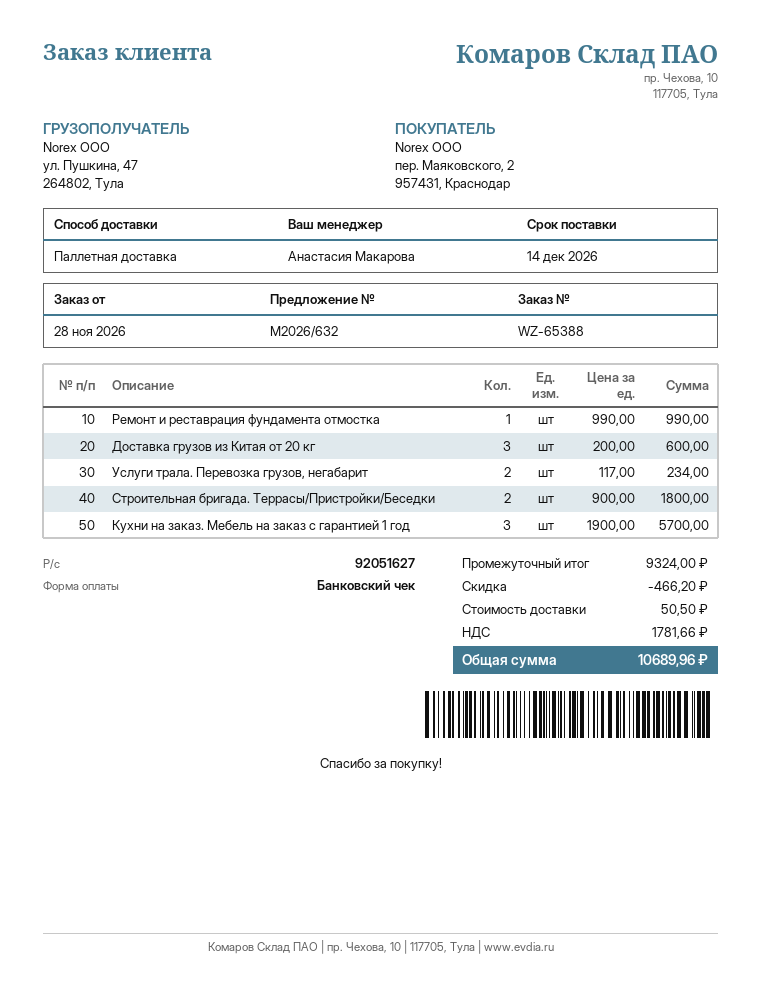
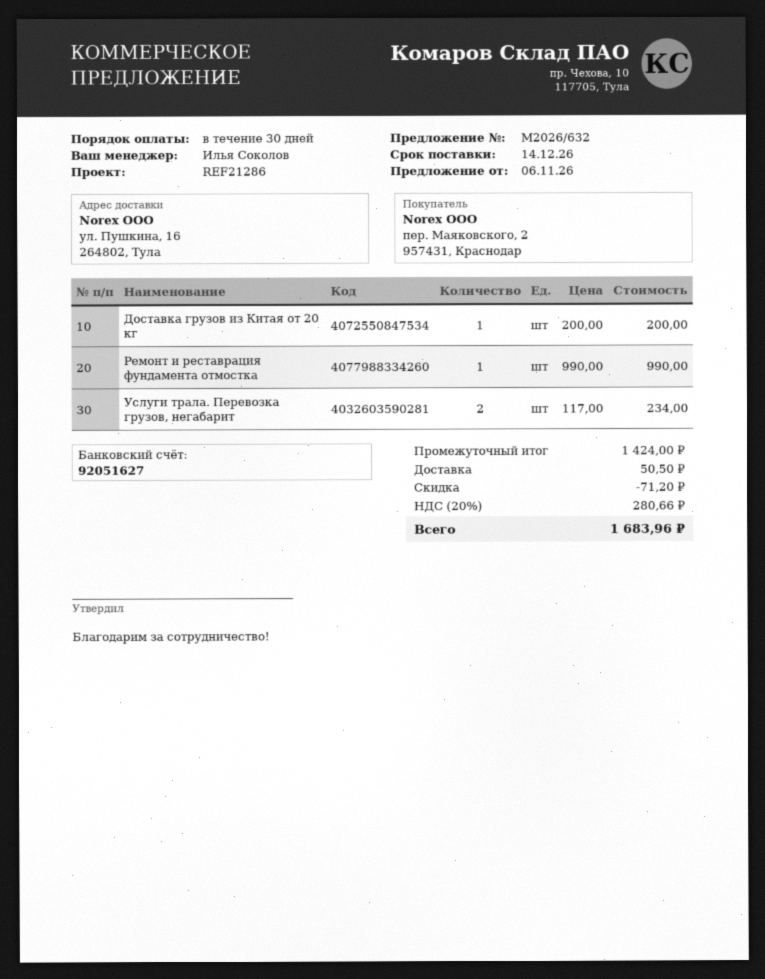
sales rep: Анастасия Макарова -> Илья Соколов
ship to: ул. Пушкина, 47, 264802, Тула -> ул. Пушкина, 16, 264802, Тула
Доставка грузов из Китая от 20 кг: 3 x 200.00 = 600.00 -> 1 x 200.00 = 200.00
Строительная бригада. Террасы/Пристройки/Беседки: 2 x 900.00 = 1800.00 -> none
Кухни на заказ. Мебель на заказ с гарантией 1 год: 3 x 1900.00 = 5700.00 -> none
subtotal: 9324.00 -> 1424.00
discount: 466.20 -> 71.20
tax: 1781.66 -> 280.66
total: 10689.96 -> 1683.96

